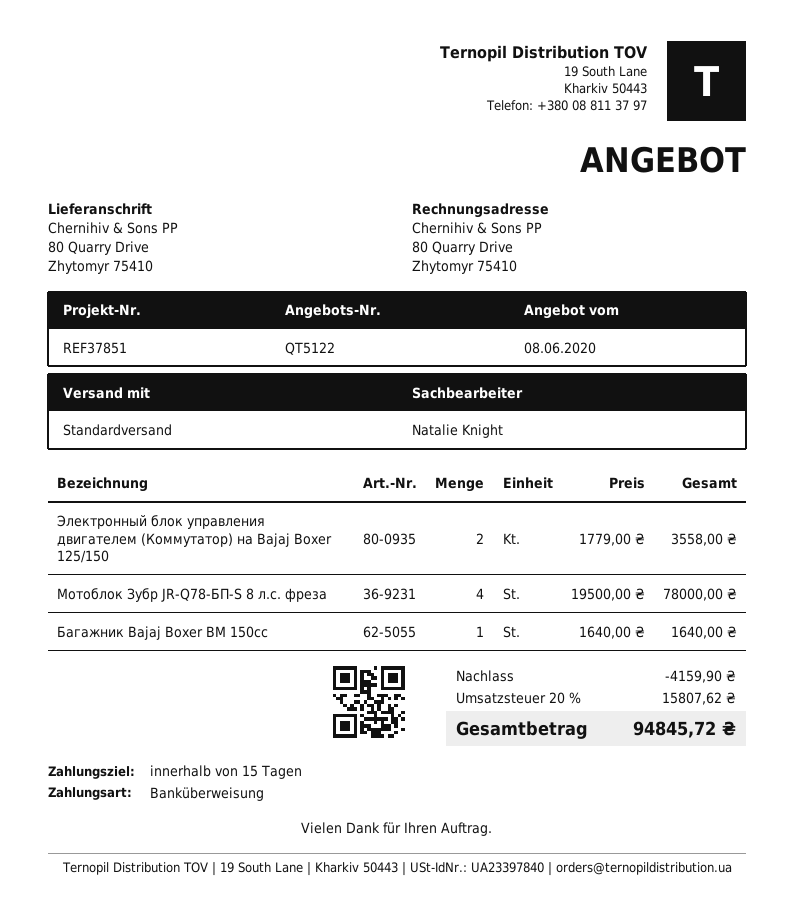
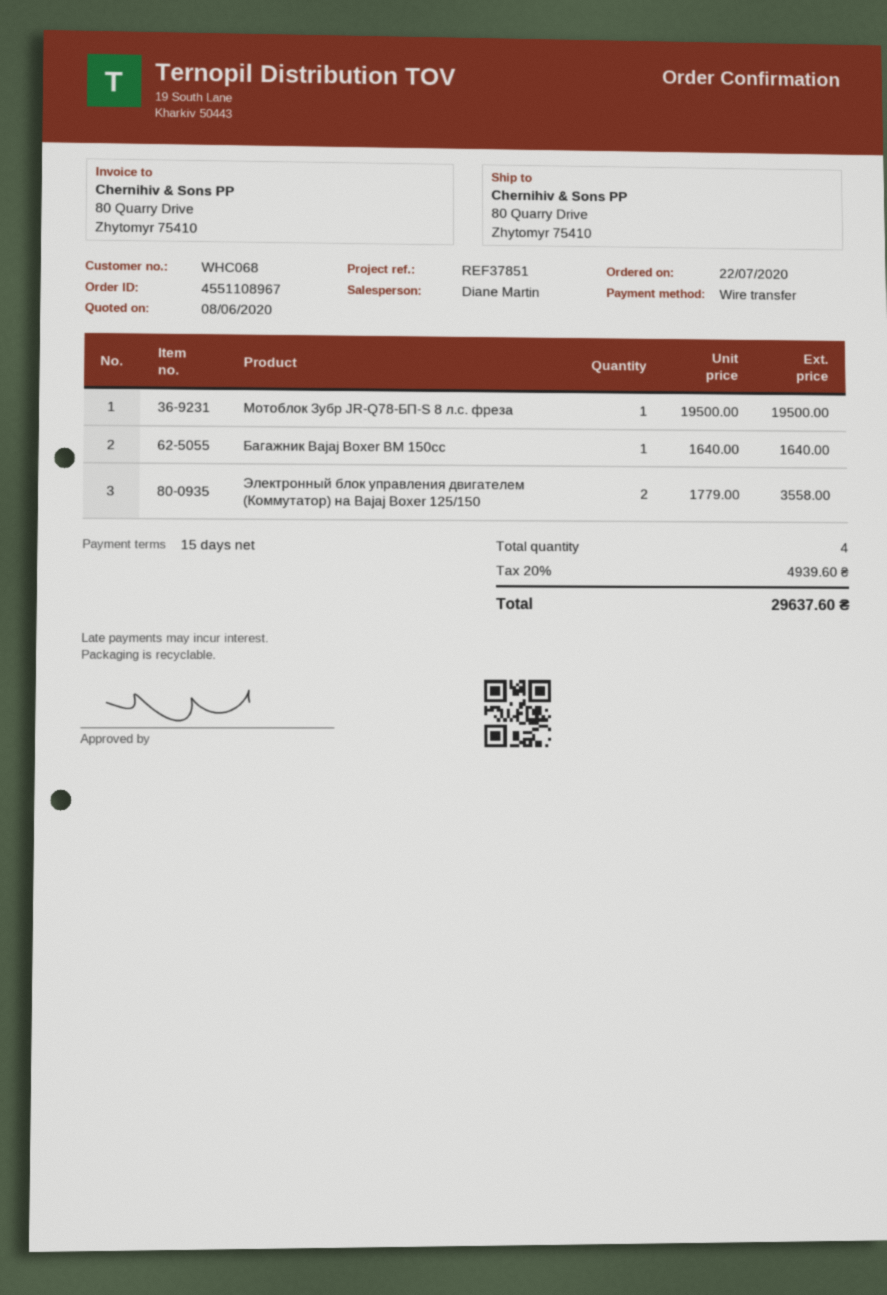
sales rep: Natalie Knight -> Diane Martin
Мотоблок Зубр JR-Q78-БП-S 8 л.с. фреза: 4 x 19500.00 = 78000.00 -> 1 x 19500.00 = 19500.00
discount: 4159.90 -> none
tax: 20% = 15807.62 -> 20% = 4939.60
total: 94845.72 -> 29637.60

